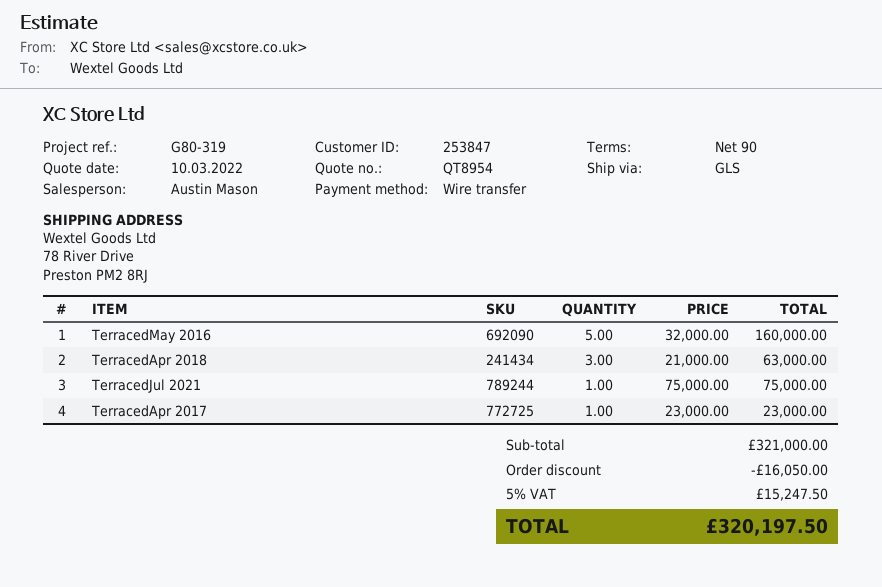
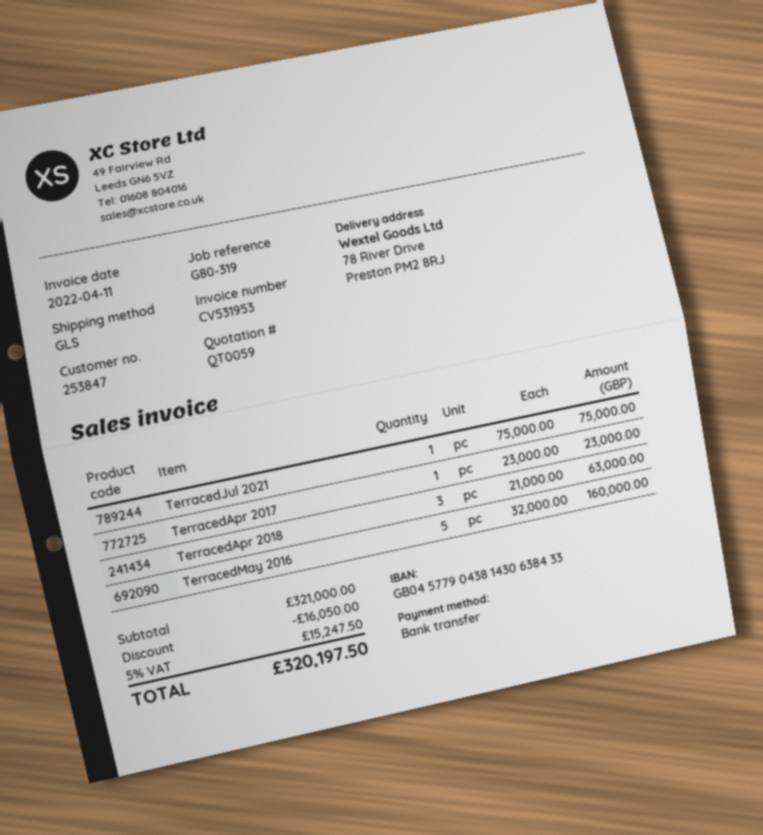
quote number: QT8954 -> QT0059

